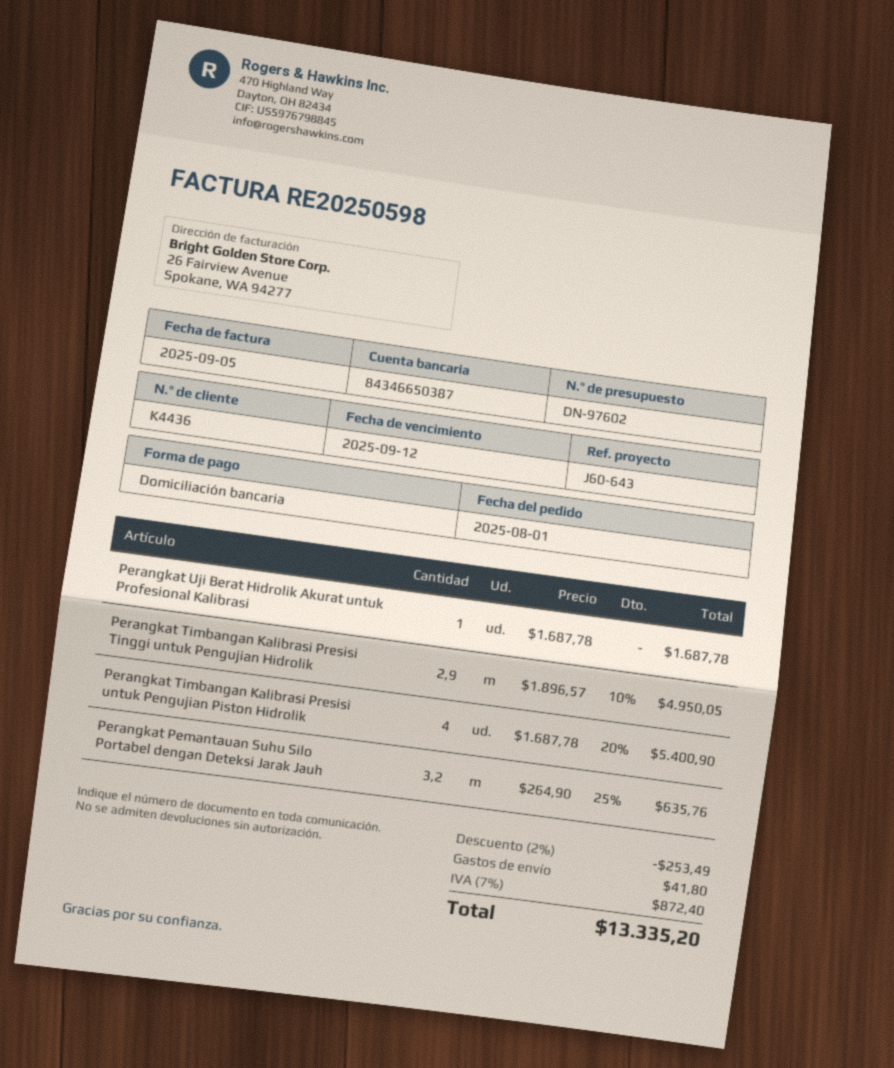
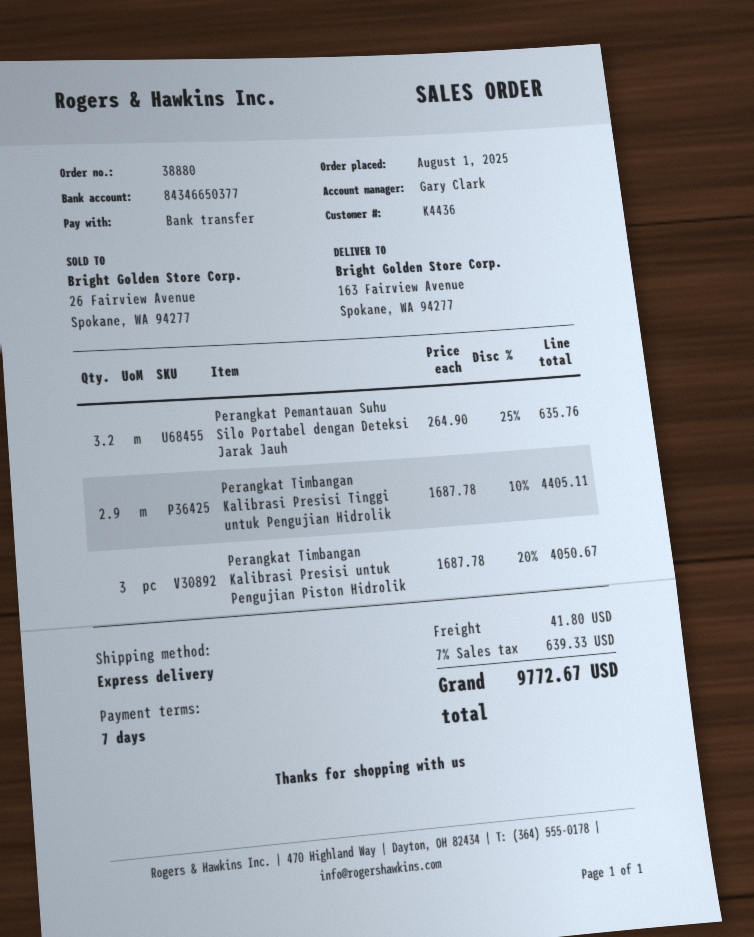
payment method: direct debit -> bank transfer
bank account: 84346650387 -> 84346650377
Perangkat Uji Berat Hidrolik Akurat untuk Profesional Kalibrasi: 1 x 1687.78 = 1687.78 -> none
Perangkat Timbangan Kalibrasi Presisi Tinggi untuk Pengujian Hidrolik: 2.9 x 1896.57 - 10% = 4950.05 -> 2.9 x 1687.78 - 10% = 4405.11
Perangkat Timbangan Kalibrasi Presisi untuk Pengujian Piston Hidrolik: 4 x 1687.78 - 20% = 5400.90 -> 3 x 1687.78 - 20% = 4050.67
discount: 2% = 253.49 -> none
tax: 7% = 872.40 -> 7% = 639.33
total: 13335.20 -> 9772.67

